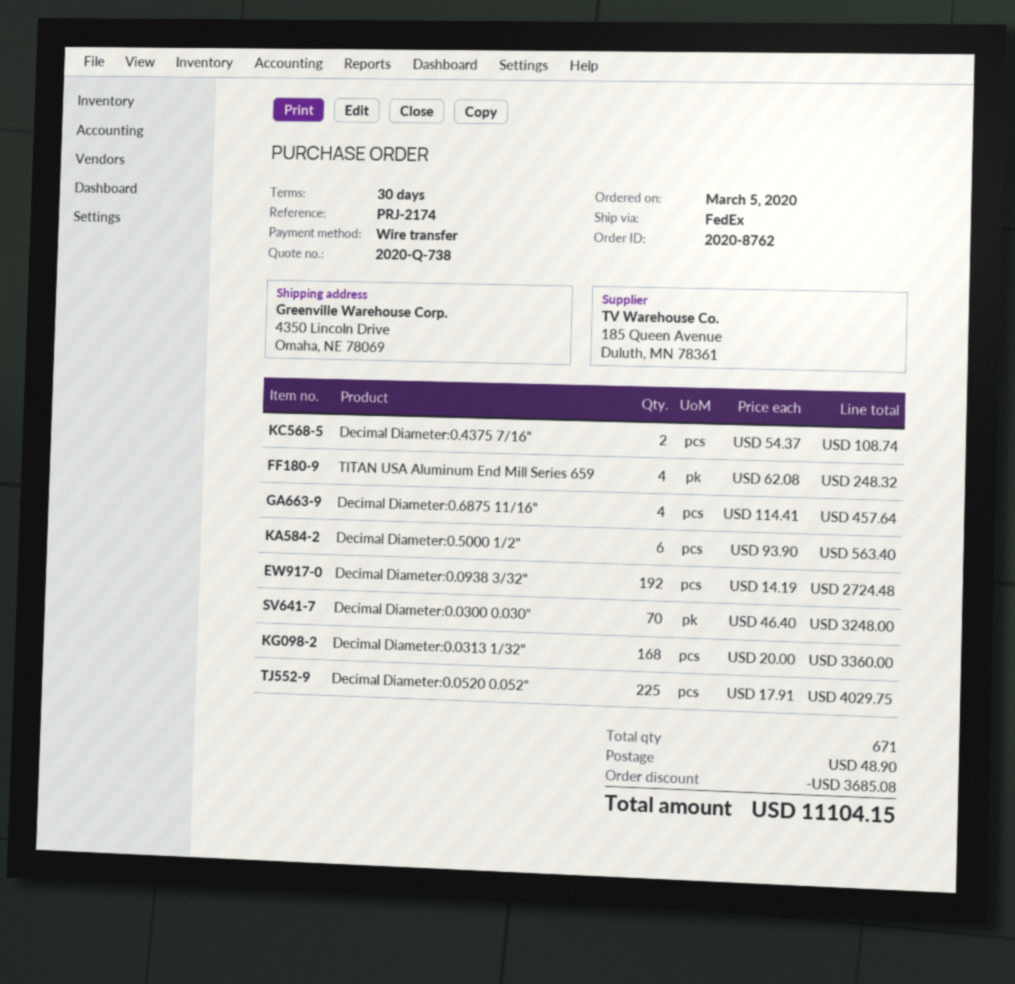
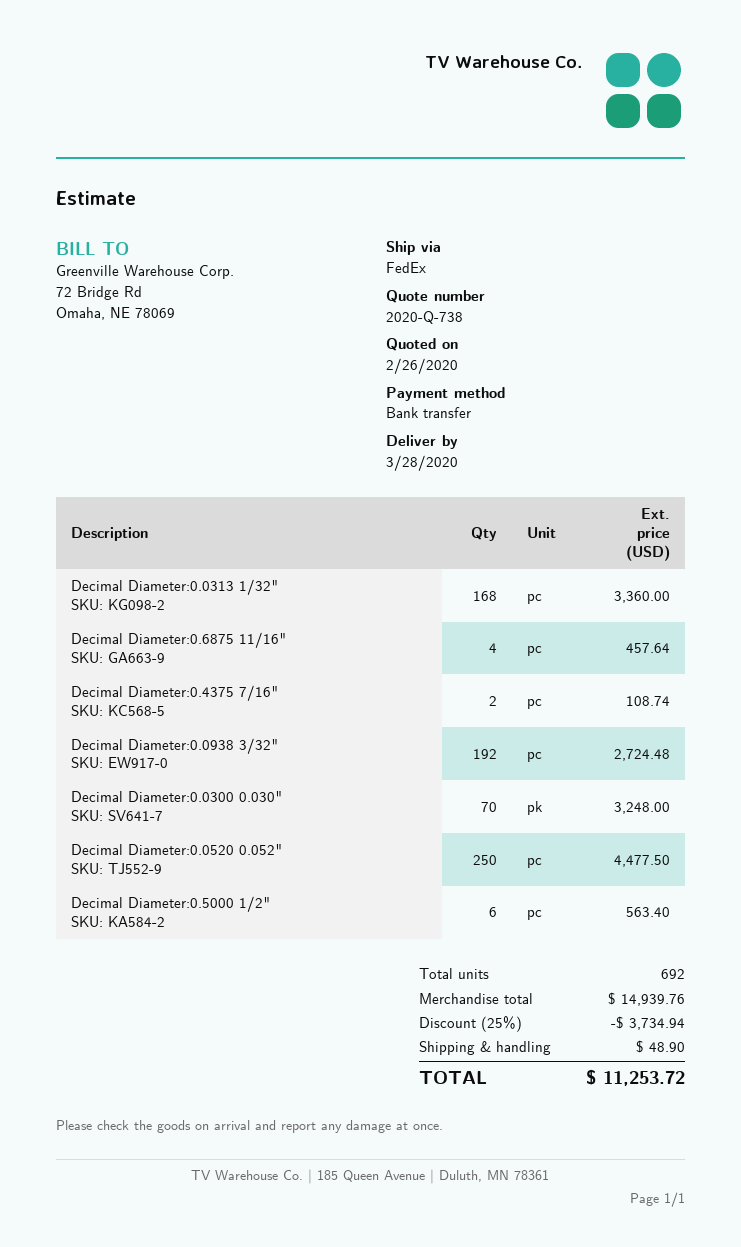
TITAN USA Aluminum End Mill Series 659: 4 for 248.32 -> none
Decimal Diameter:0.0520 0.052": 225 for 4029.75 -> 250 for 4477.50
total quantity: 671 -> 692
discount: 3685.08 -> 3734.94
total: 11104.15 -> 11253.72

